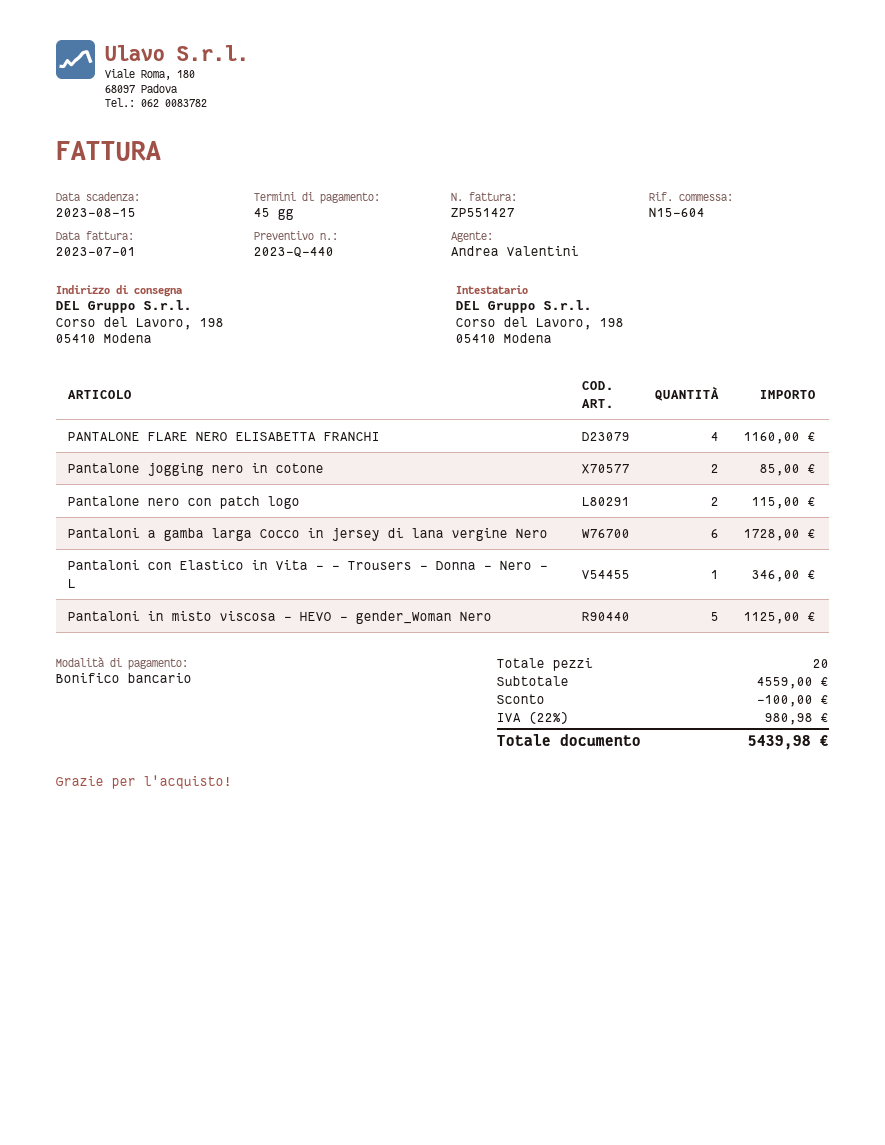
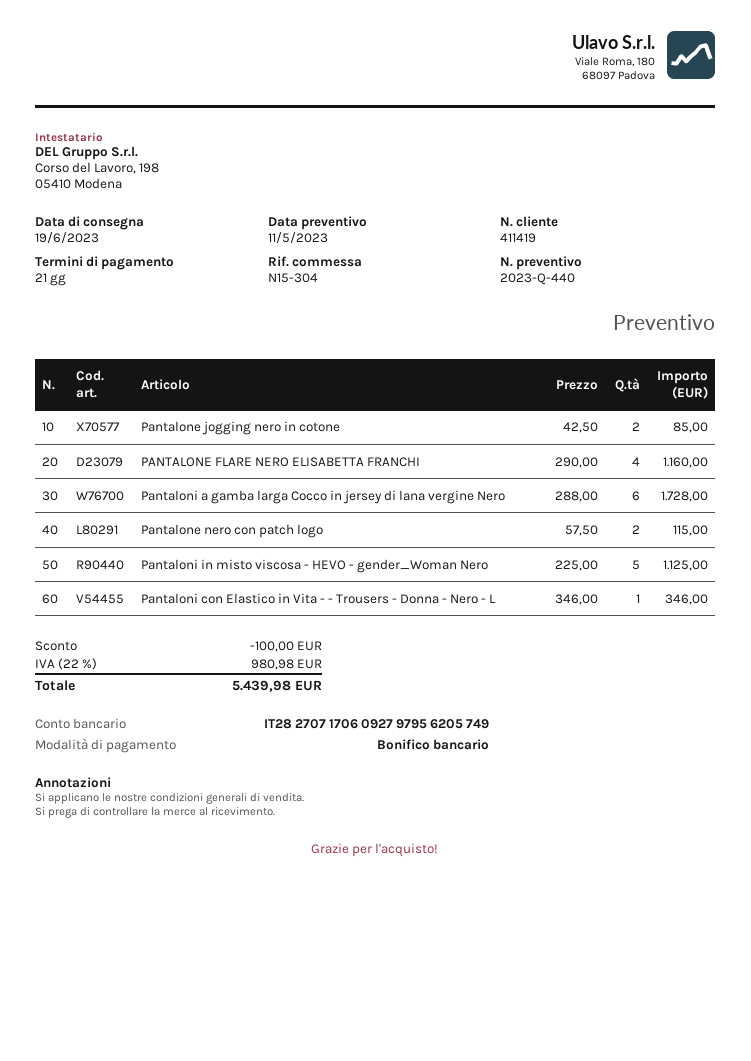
payment terms: 45 days -> 21 days
reference: N15-604 -> N15-304

